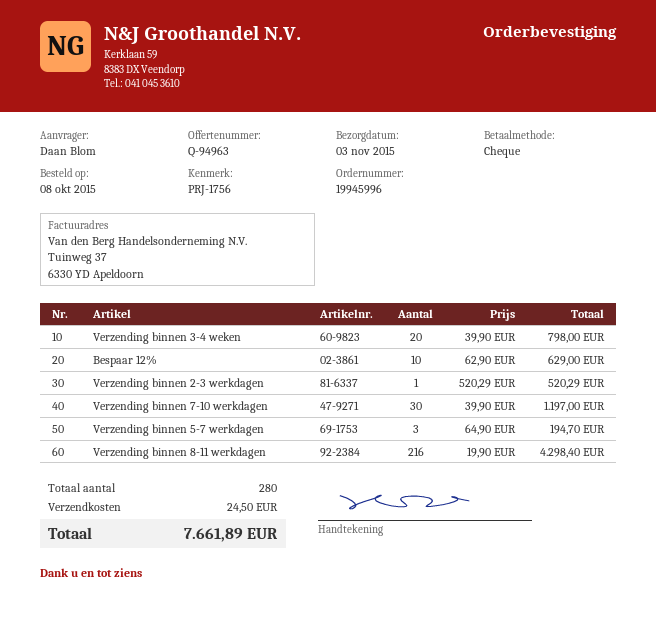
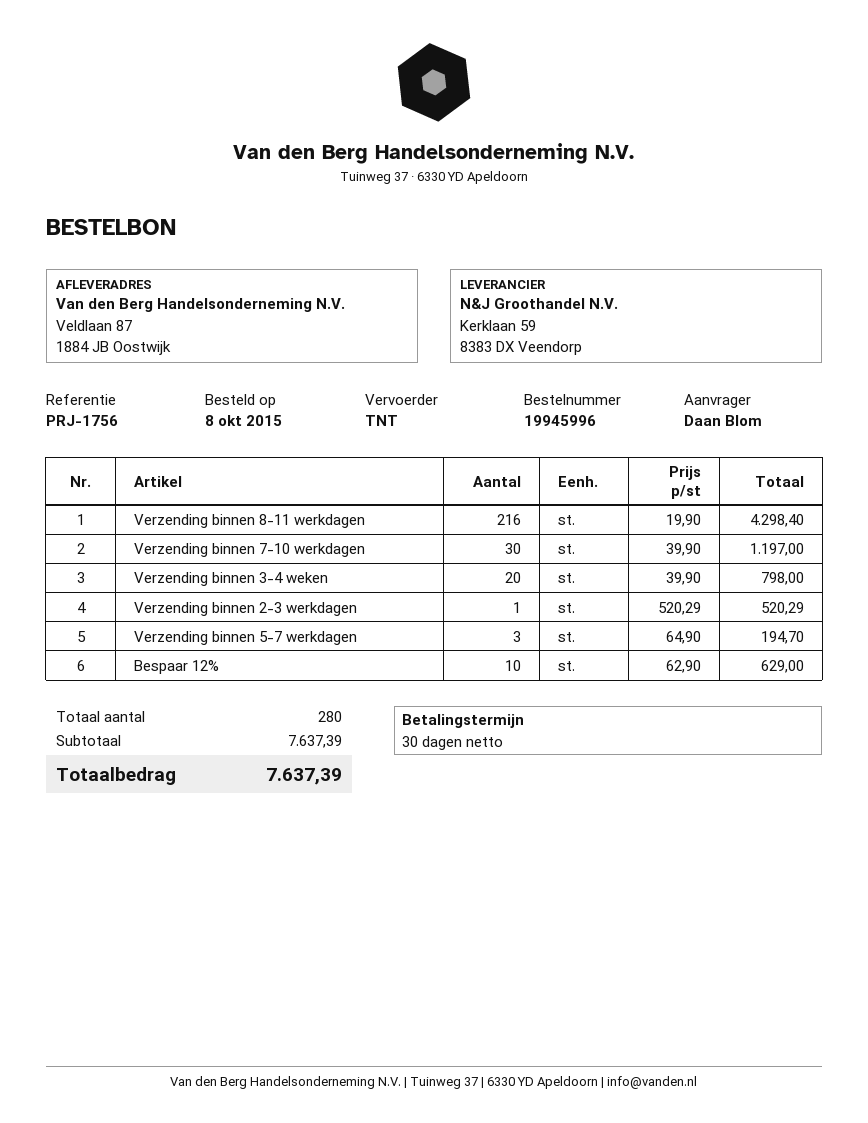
shipping: 24.50 -> none
total: 7661.89 -> 7637.39

